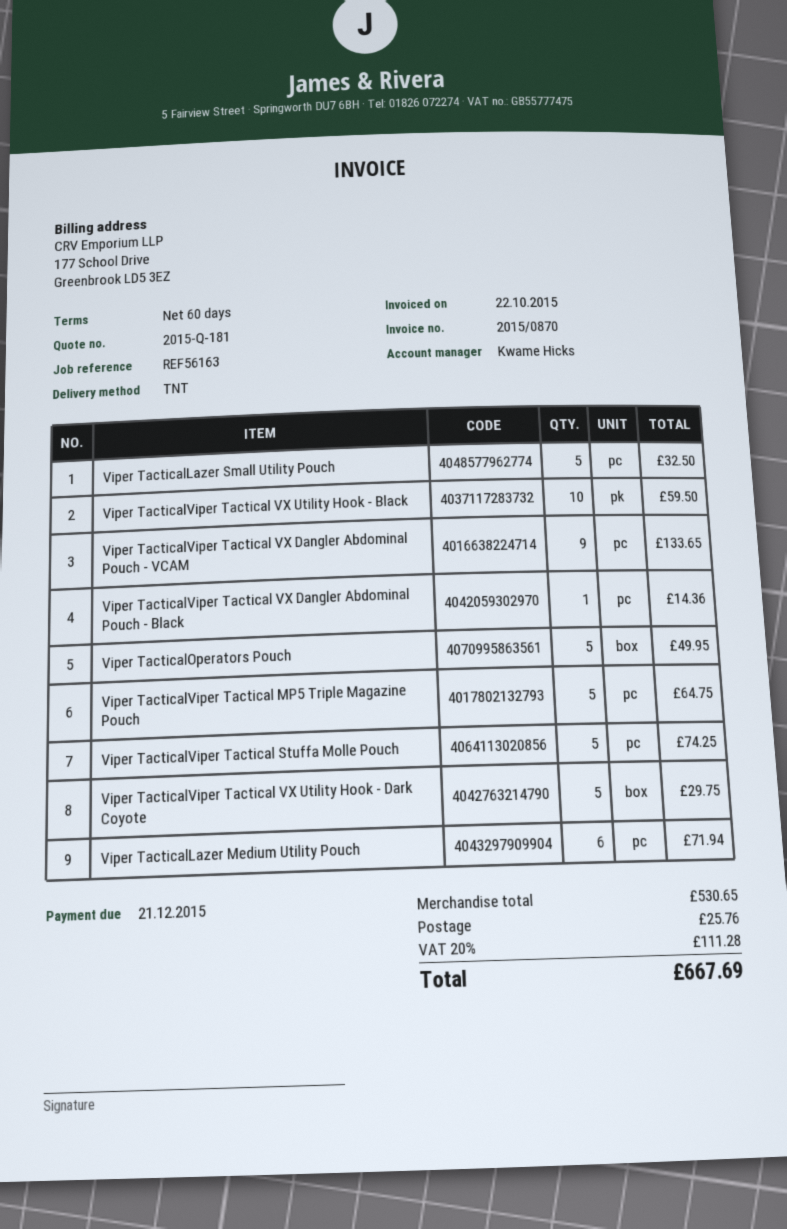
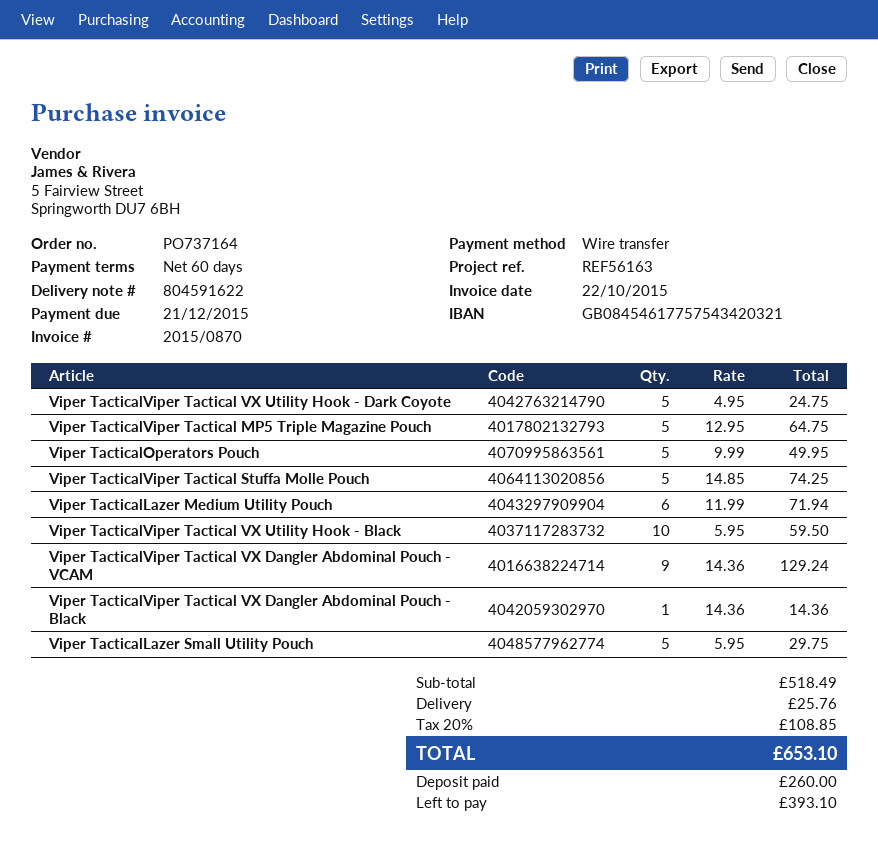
Viper TacticalLazer Small Utility Pouch: 5 for 32.50 -> 5 for 29.75
Viper TacticalViper Tactical VX Dangler Abdominal Pouch - VCAM: 9 for 133.65 -> 9 for 129.24
Viper TacticalViper Tactical VX Utility Hook - Dark Coyote: 5 for 29.75 -> 5 for 24.75
subtotal: 530.65 -> 518.49
tax: 20% = 111.28 -> 20% = 108.85
total: 667.69 -> 653.10

